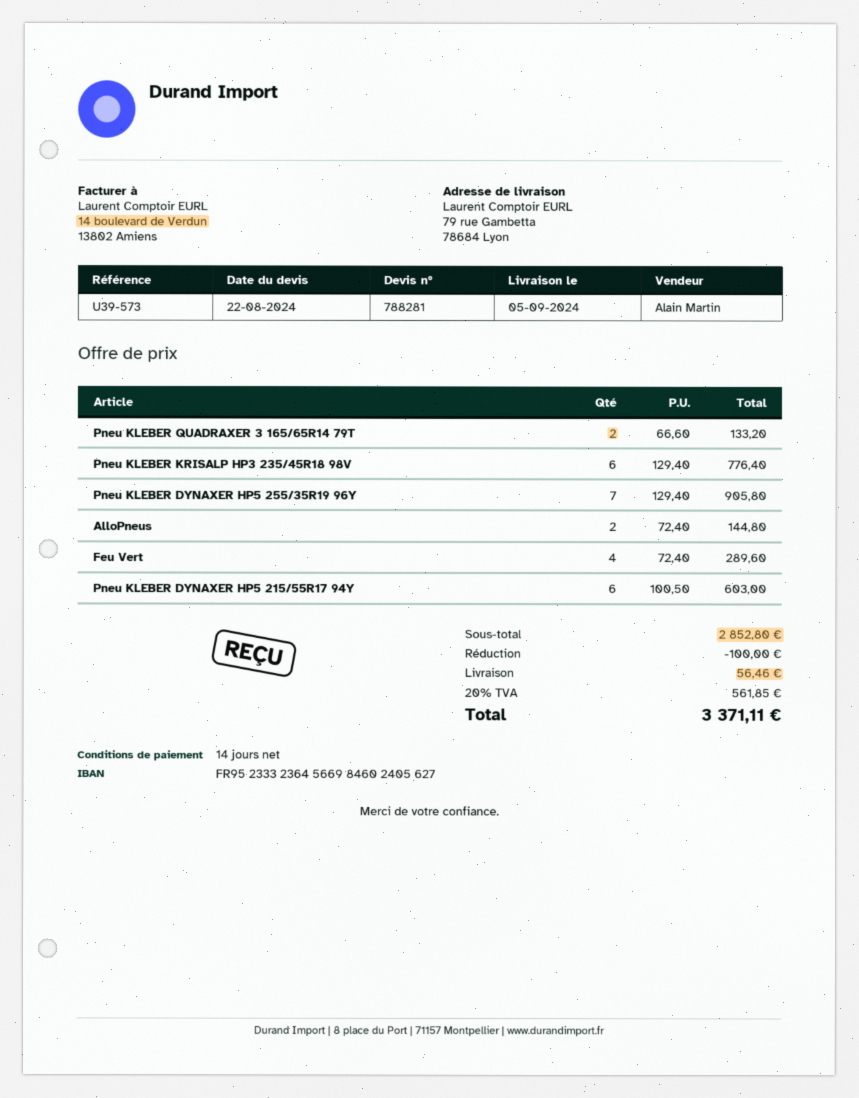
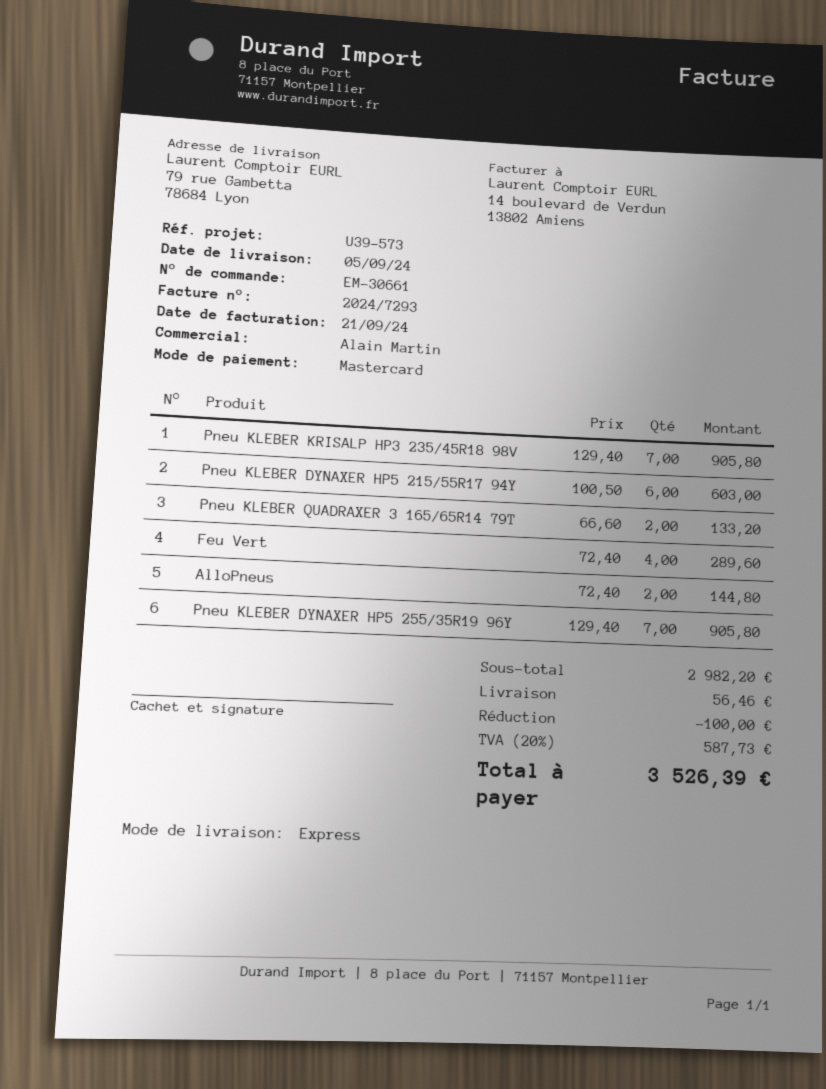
Pneu KLEBER KRISALP HP3 235/45R18 98V: 6 x 129.40 = 776.40 -> 7 x 129.40 = 905.80
subtotal: 2852.80 -> 2982.20
tax: 20% = 561.85 -> 20% = 587.73
total: 3371.11 -> 3526.39

